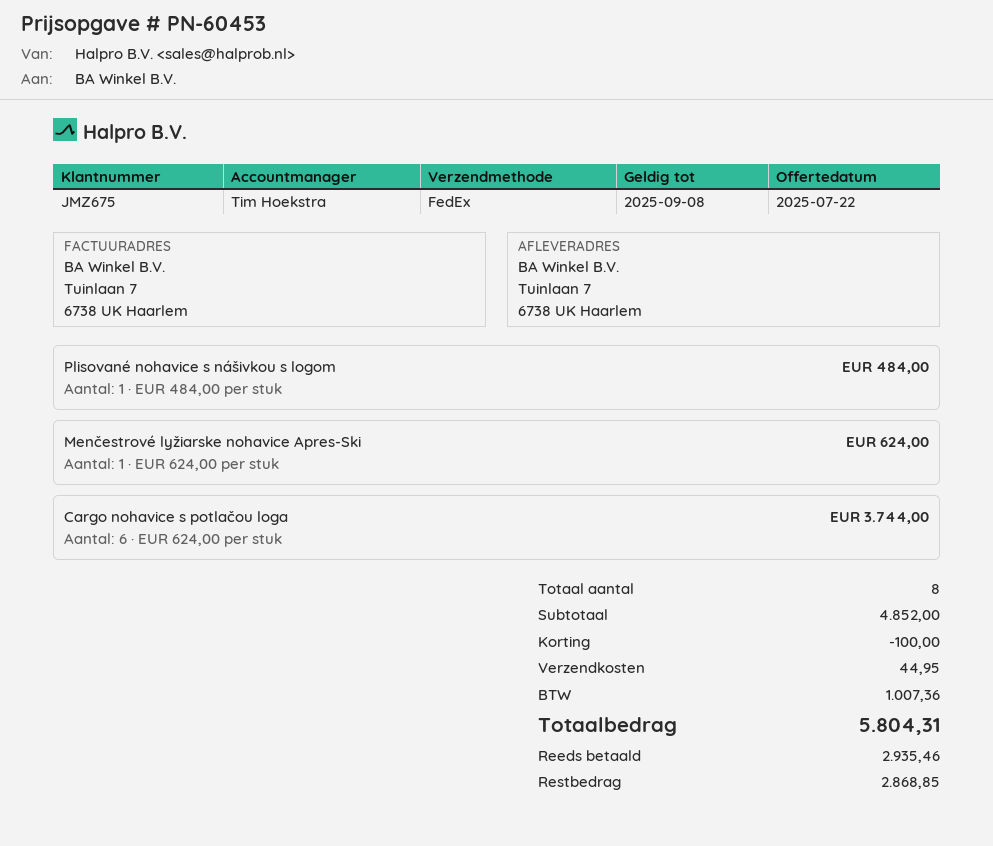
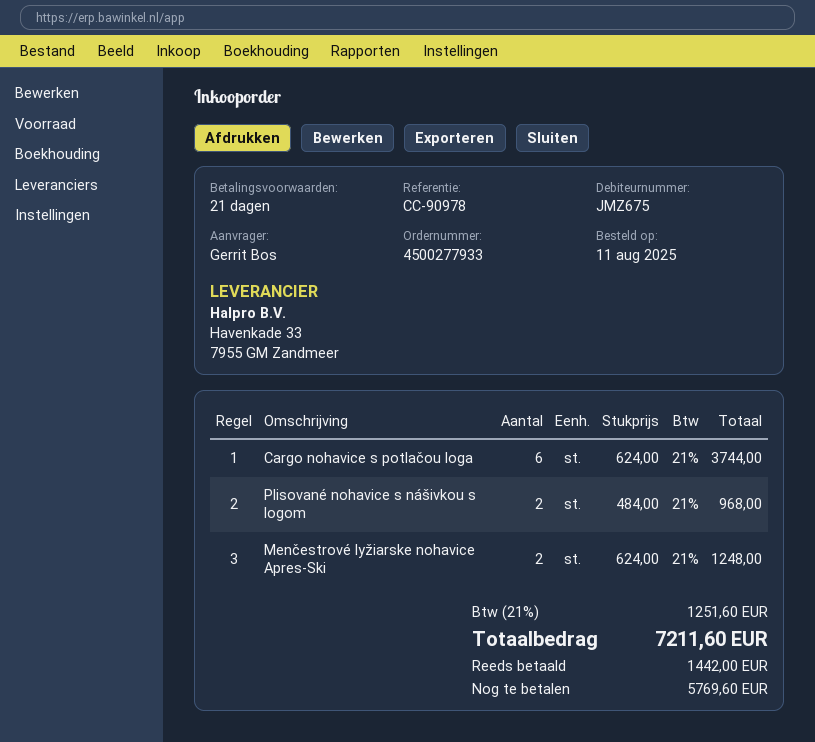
Plisované nohavice s nášivkou s logom: 1 x 484.00 = 484.00 -> 2 x 484.00 = 968.00
Menčestrové lyžiarske nohavice Apres-Ski: 1 x 624.00 = 624.00 -> 2 x 624.00 = 1248.00
discount: 100.00 -> none
shipping: 44.95 -> none
tax: 1007.36 -> 1251.60
total: 5804.31 -> 7211.60
deposit: 2935.46 -> 1442.00
balance: 2868.85 -> 5769.60

